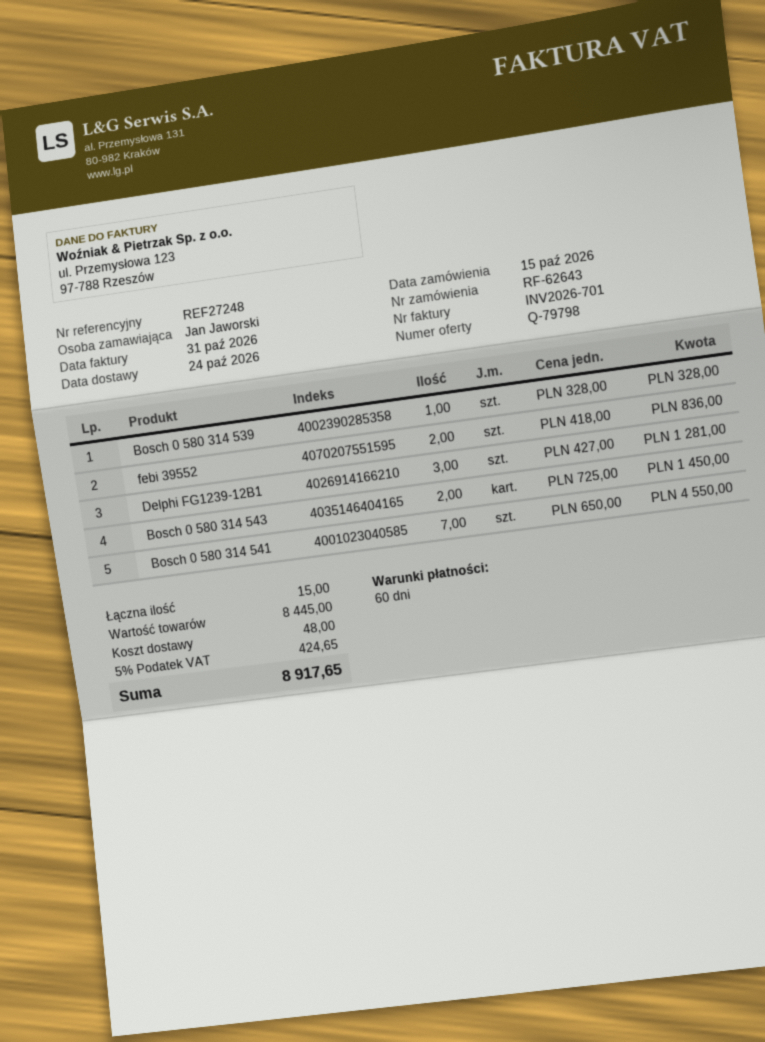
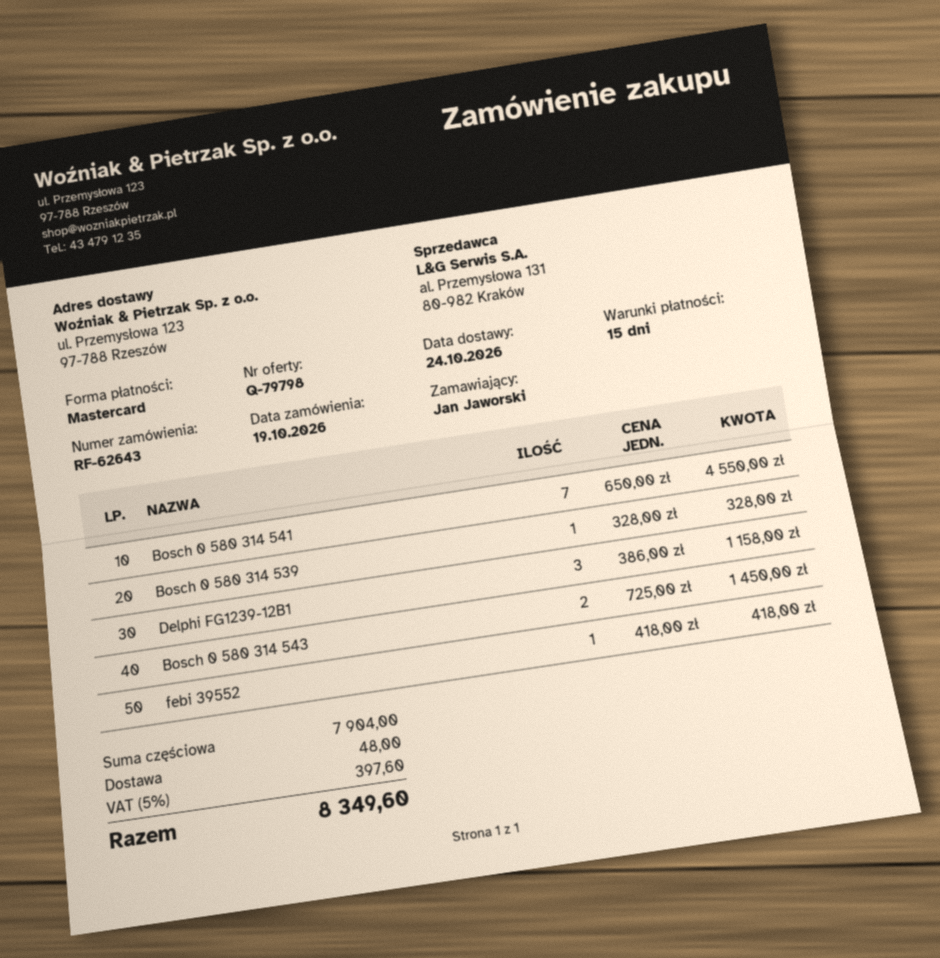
order date: 2026-10-15 -> 2026-10-19
payment terms: 60 days -> 15 days
febi 39552: 2 x 418.00 = 836.00 -> 1 x 418.00 = 418.00
Delphi FG1239-12B1: 3 x 427.00 = 1281.00 -> 3 x 386.00 = 1158.00
subtotal: 8445.00 -> 7904.00
tax: 5% = 424.65 -> 5% = 397.60
total: 8917.65 -> 8349.60

